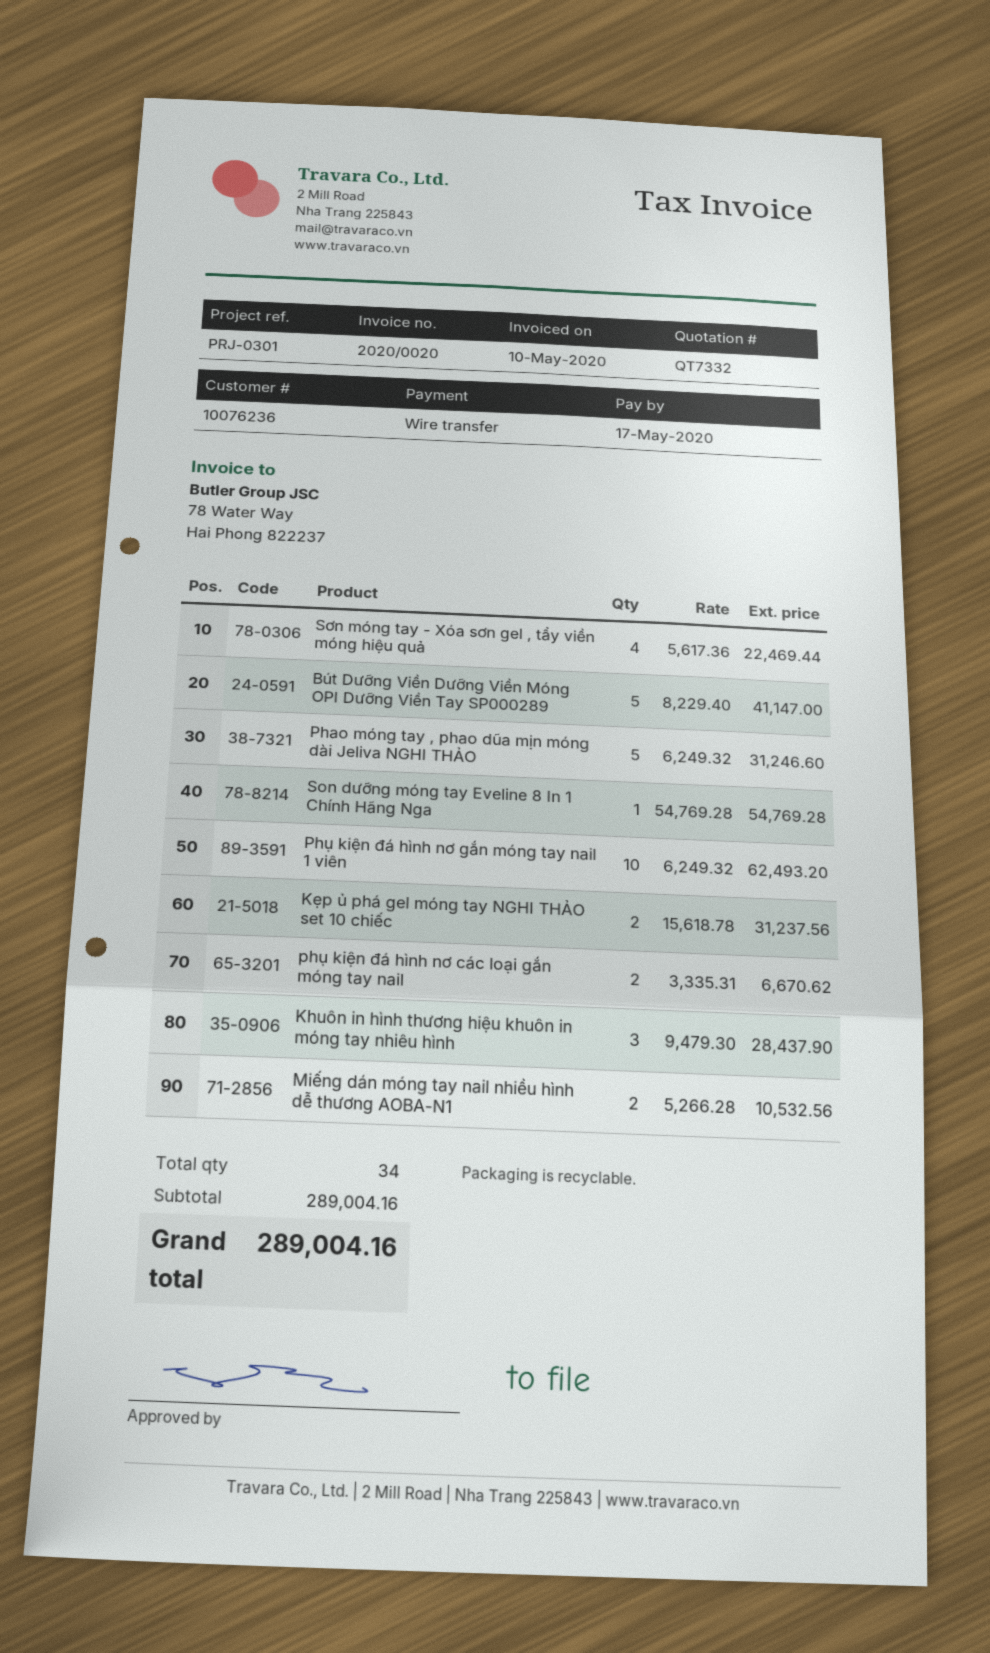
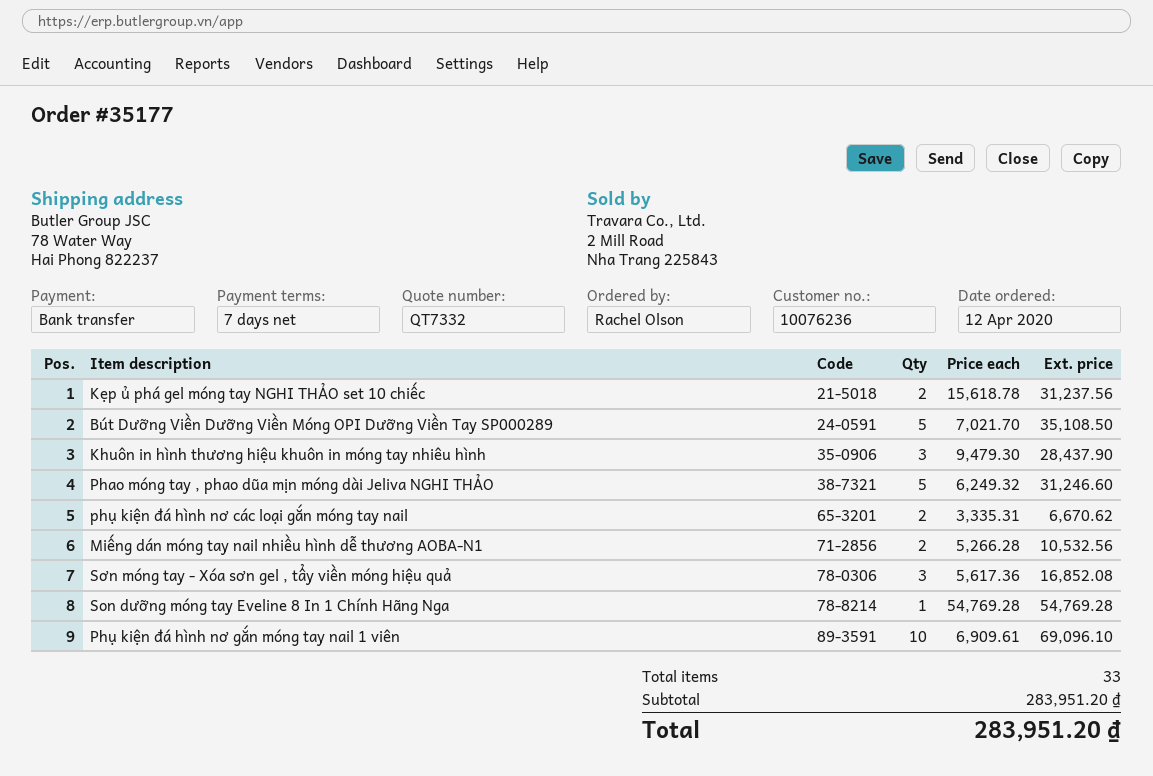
Sơn móng tay - Xóa sơn gel , tẩy viền móng hiệu quả: 4 x 5617.36 = 22469.44 -> 3 x 5617.36 = 16852.08
Bút Dưỡng Viền Dưỡng Viền Móng OPI Dưỡng Viền Tay SP000289: 5 x 8229.40 = 41147.00 -> 5 x 7021.70 = 35108.50
Phụ kiện đá hình nơ gắn móng tay nail 1 viên: 10 x 6249.32 = 62493.20 -> 10 x 6909.61 = 69096.10
total quantity: 34 -> 33
subtotal: 289004.16 -> 283951.20
total: 289004.16 -> 283951.20

